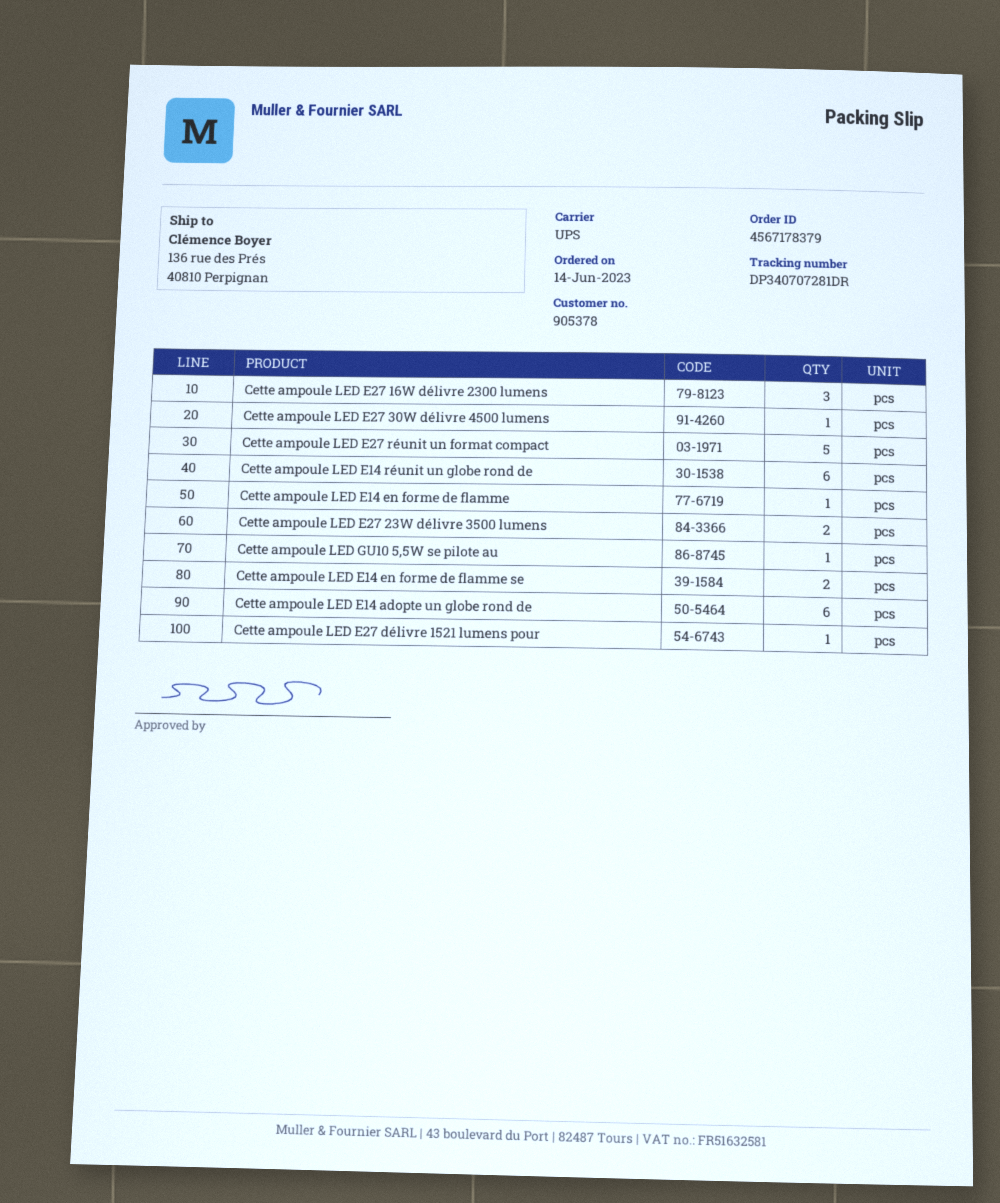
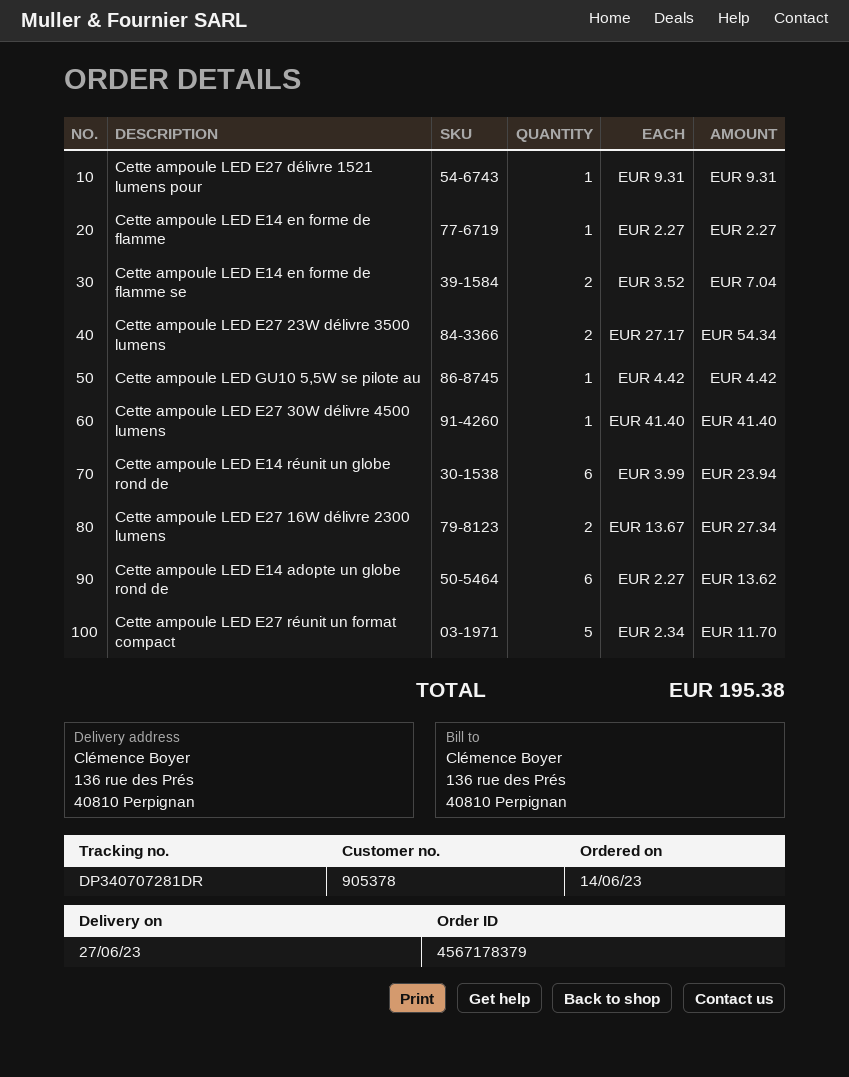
Cette ampoule LED E27 16W délivre 2300 lumens: 3 -> 2

